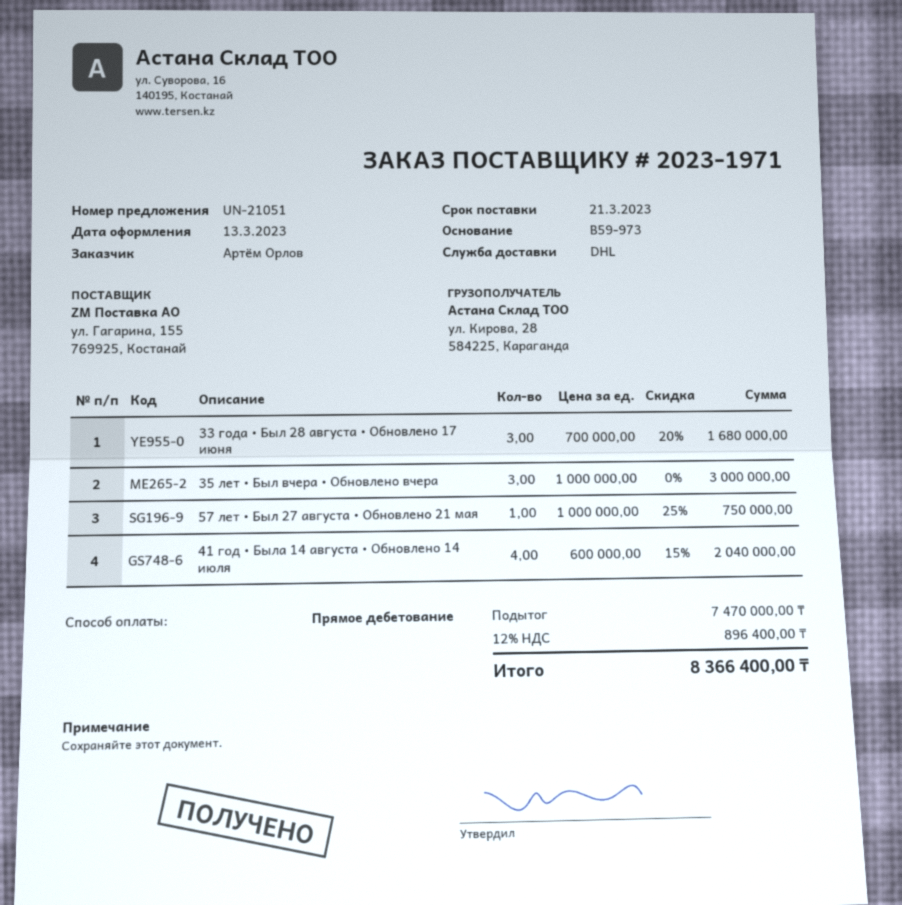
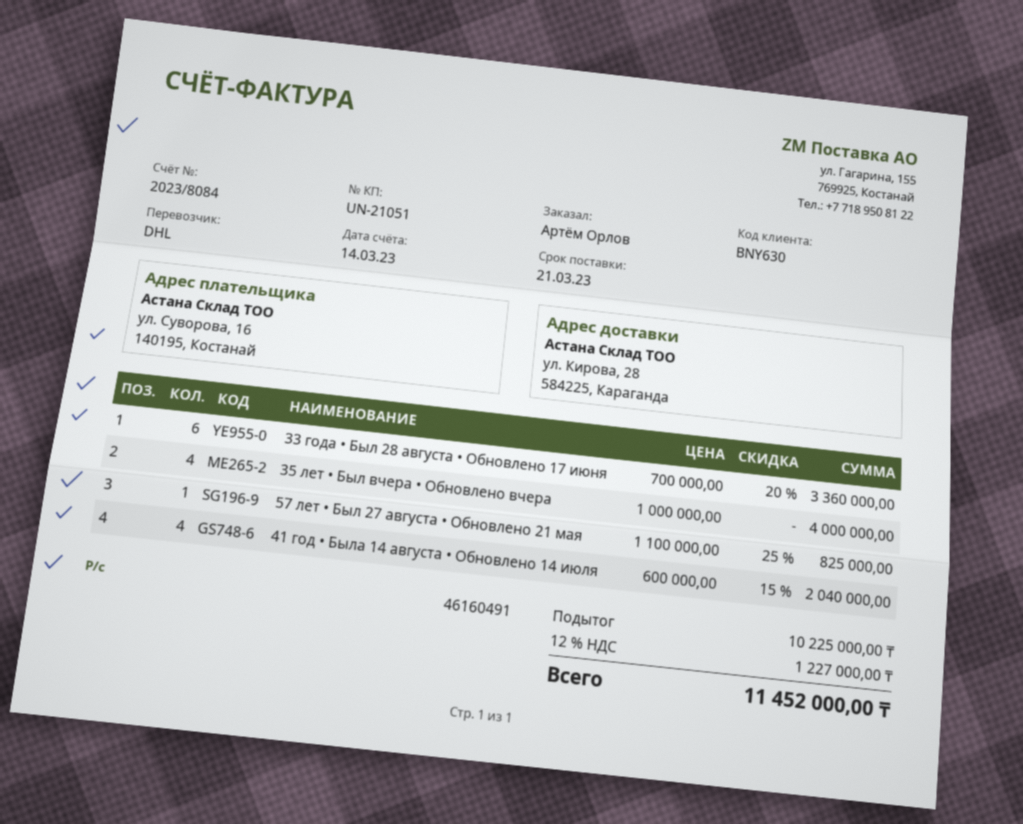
33 года • Был 28 августа • Обновлено 17 июня: 3 x 700000.00 - 20% = 1680000.00 -> 6 x 700000.00 - 20% = 3360000.00
35 лет • Был вчера • Обновлено вчера: 3 x 1000000.00 = 3000000.00 -> 4 x 1000000.00 = 4000000.00
57 лет • Был 27 августа • Обновлено 21 мая: 1 x 1000000.00 - 25% = 750000.00 -> 1 x 1100000.00 - 25% = 825000.00
subtotal: 7470000.00 -> 10225000.00
tax: 12% = 896400.00 -> 12% = 1227000.00
total: 8366400.00 -> 11452000.00

